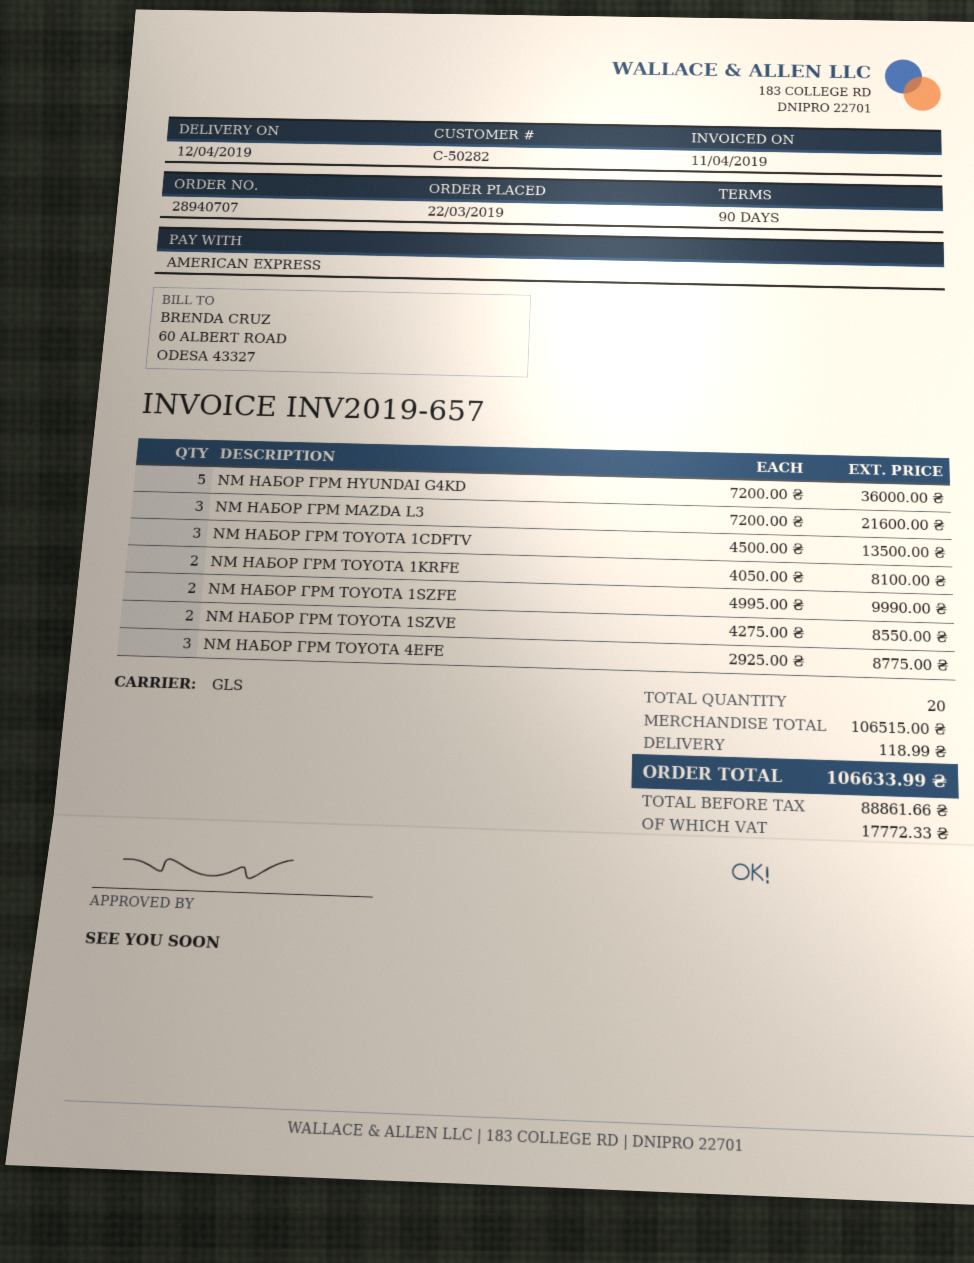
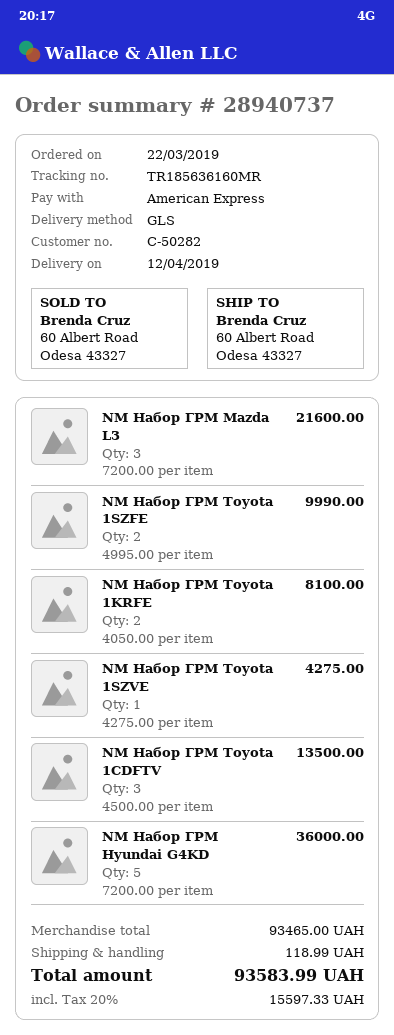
order number: 28940707 -> 28940737
NM НАБОР ГРМ TOYOTA 1SZVE: 2 x 4275.00 = 8550.00 -> 1 x 4275.00 = 4275.00
NM НАБОР ГРМ TOYOTA 4EFE: 3 x 2925.00 = 8775.00 -> none
subtotal: 106515.00 -> 93465.00
tax: 17772.33 -> 15597.33
total: 106633.99 -> 93583.99

